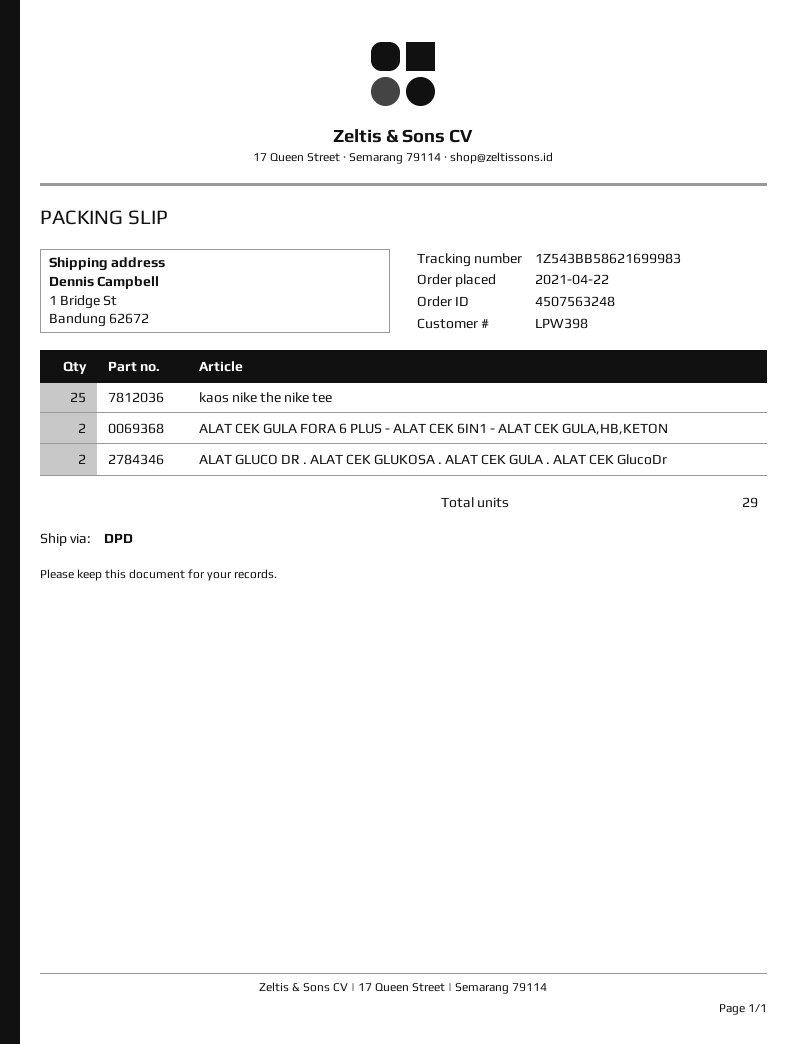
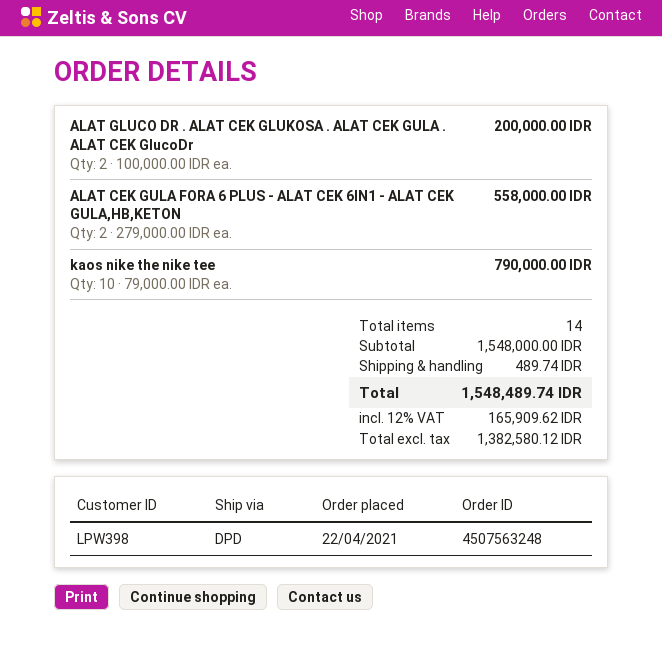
kaos nike the nike tee: 25 -> 10
total quantity: 29 -> 14

